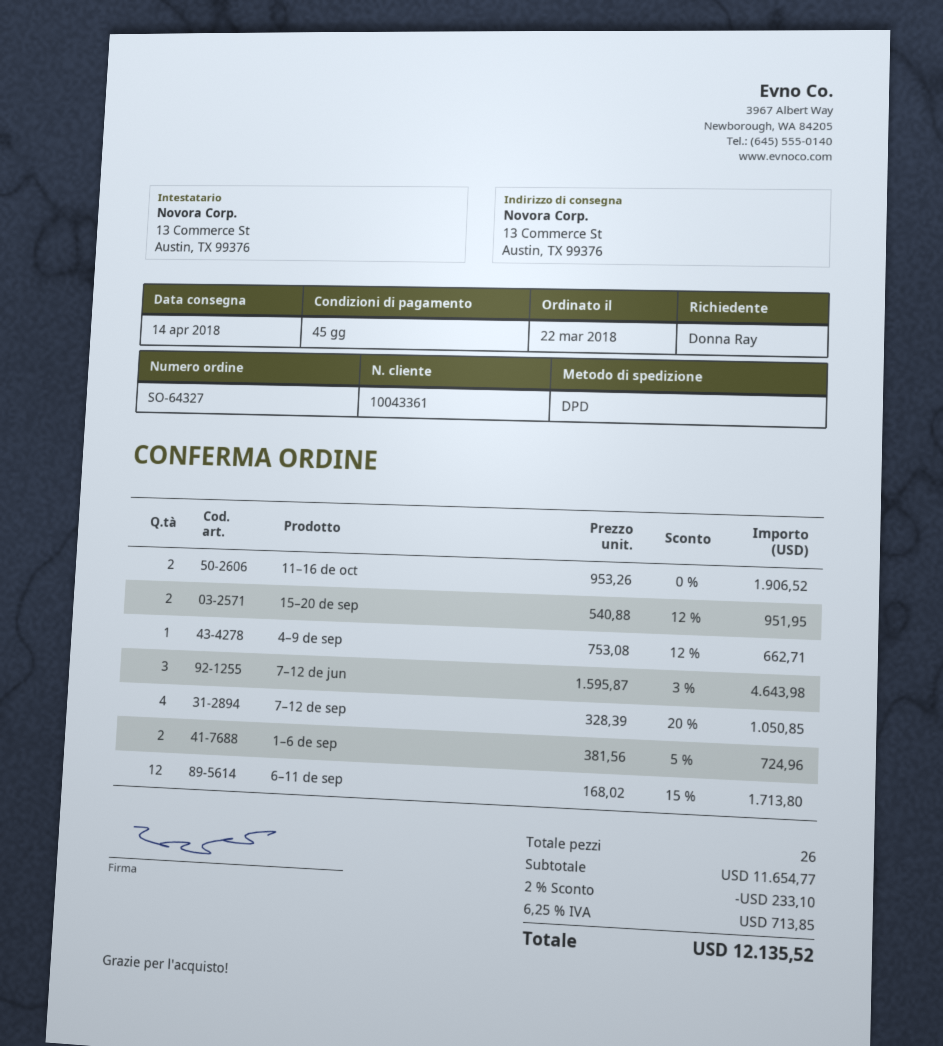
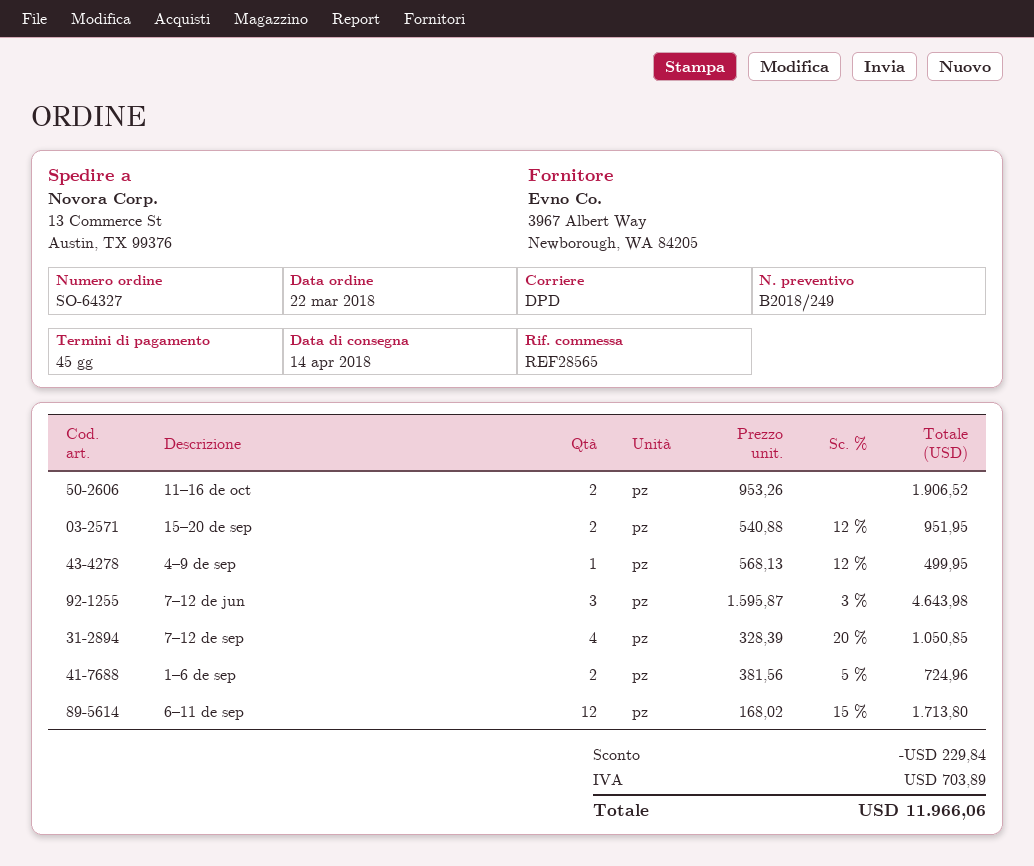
4–9 de sep: 1 x 753.08 - 12% = 662.71 -> 1 x 568.13 - 12% = 499.95
discount: 233.10 -> 229.84
tax: 713.85 -> 703.89
total: 12135.52 -> 11966.06

